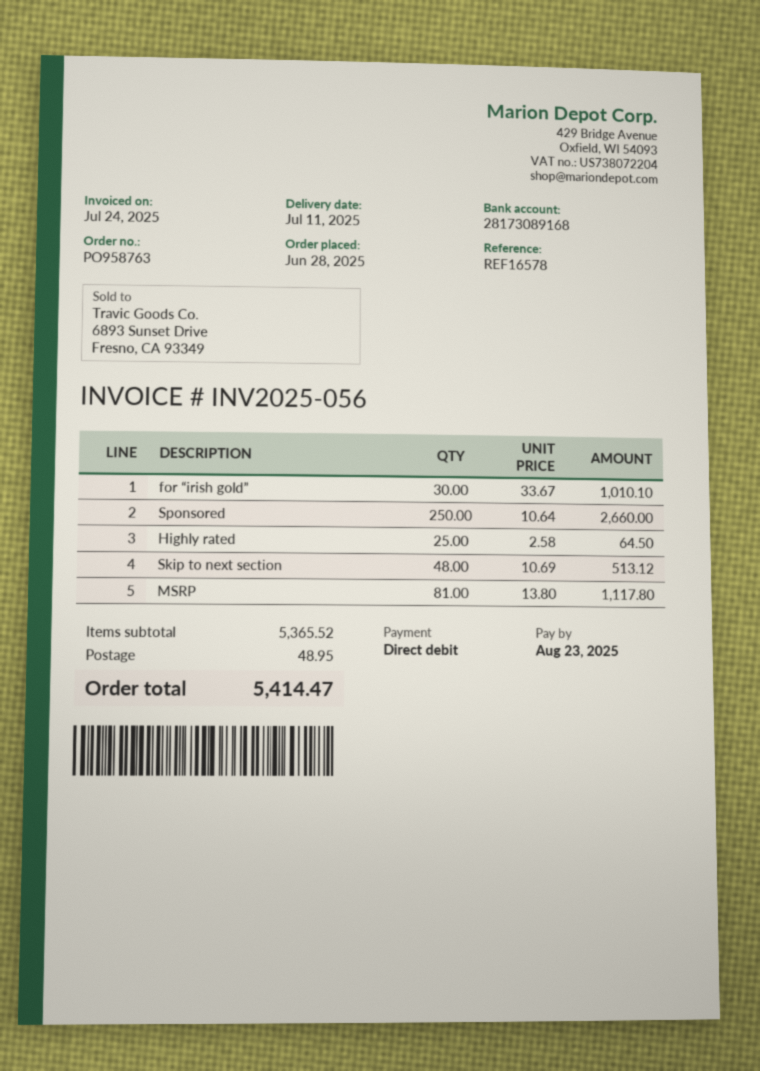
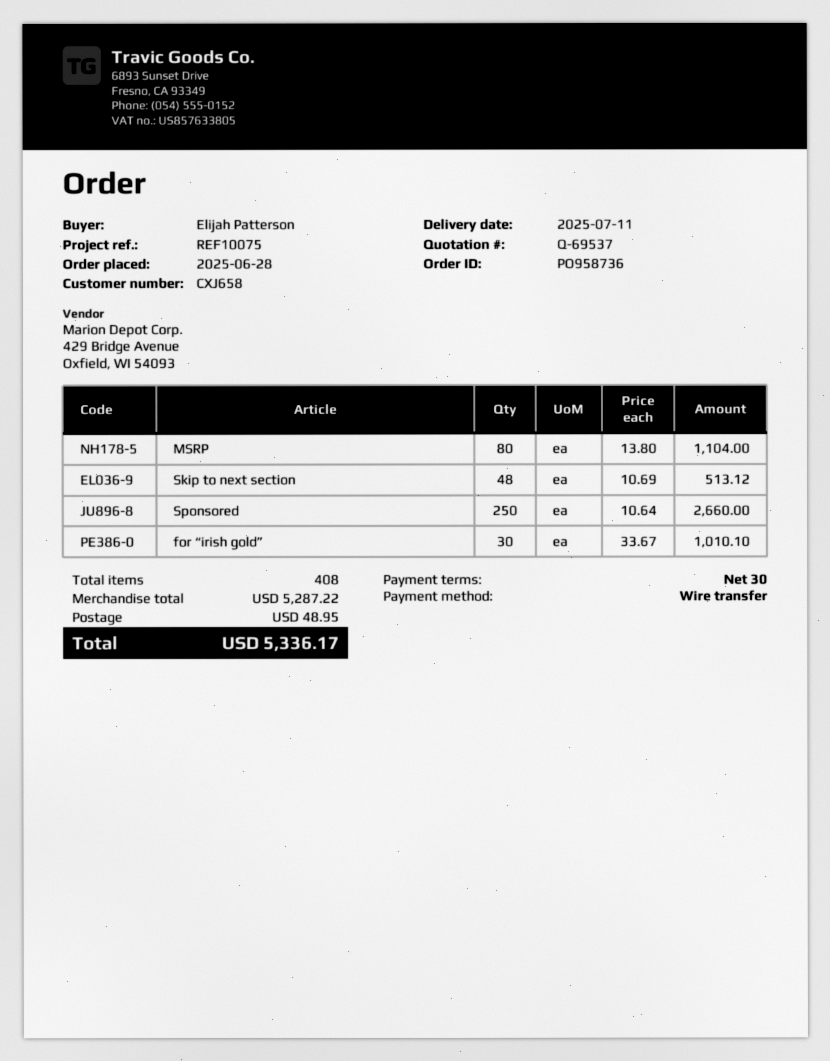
order number: PO958763 -> PO958736
reference: REF16578 -> REF10075
payment method: direct debit -> bank transfer
Highly rated: 25 x 2.58 = 64.50 -> none
MSRP: 81 x 13.80 = 1117.80 -> 80 x 13.80 = 1104.00
subtotal: 5365.52 -> 5287.22
total: 5414.47 -> 5336.17

